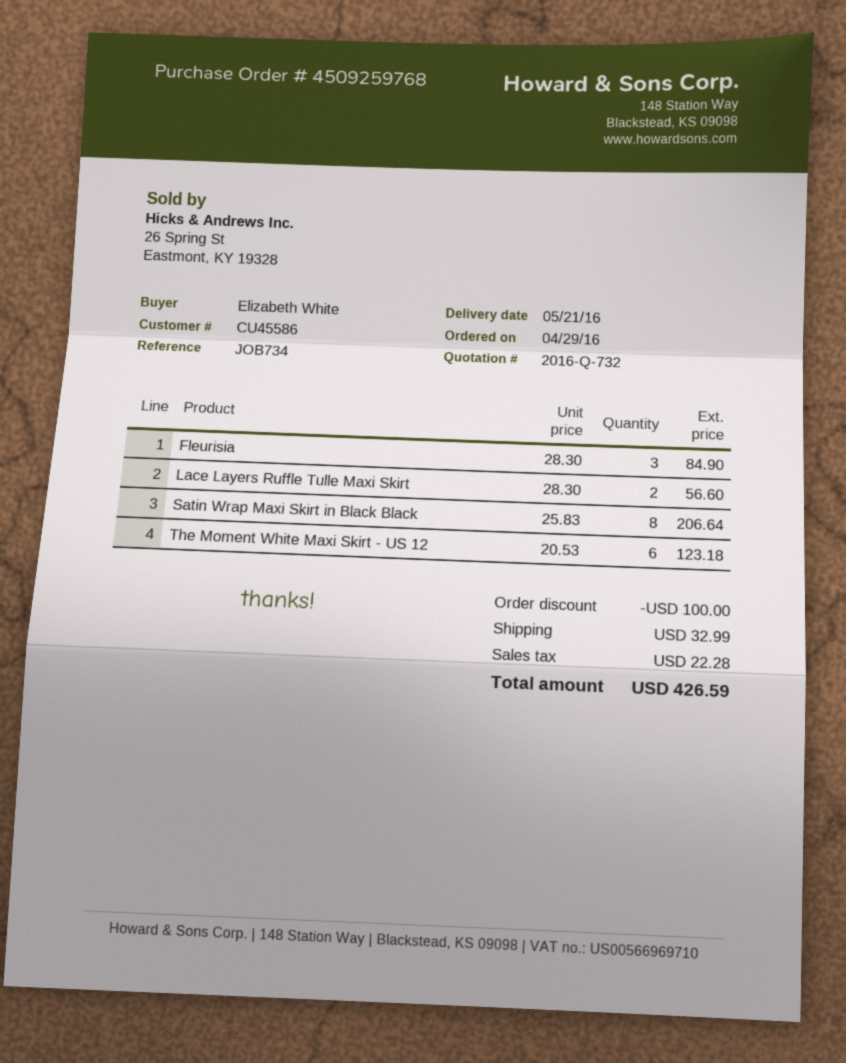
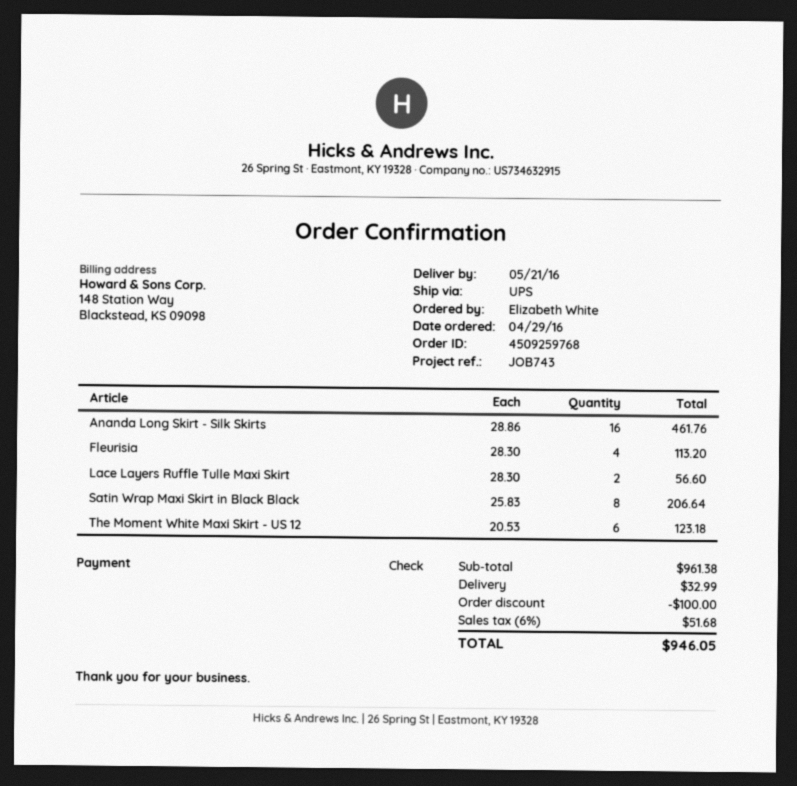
reference: JOB734 -> JOB743
Fleurisia: 3 x 28.30 = 84.90 -> 4 x 28.30 = 113.20
Ananda Long Skirt - Silk Skirts: none -> 16 x 28.86 = 461.76
tax: 22.28 -> 51.68
total: 426.59 -> 946.05

